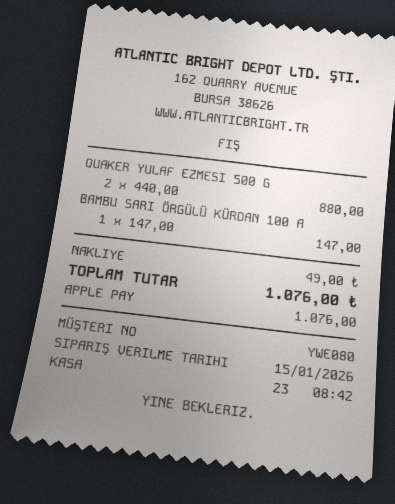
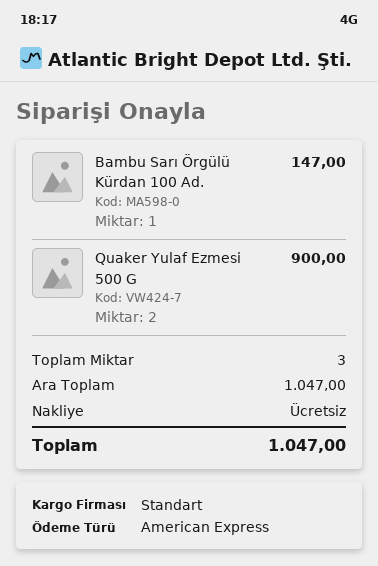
payment method: Apple Pay -> American Express
QUAKER YULAF EZMESI 500 G: 2 for 880.00 -> 2 for 900.00
shipping: 49.00 -> 0.00
total: 1076.00 -> 1047.00

